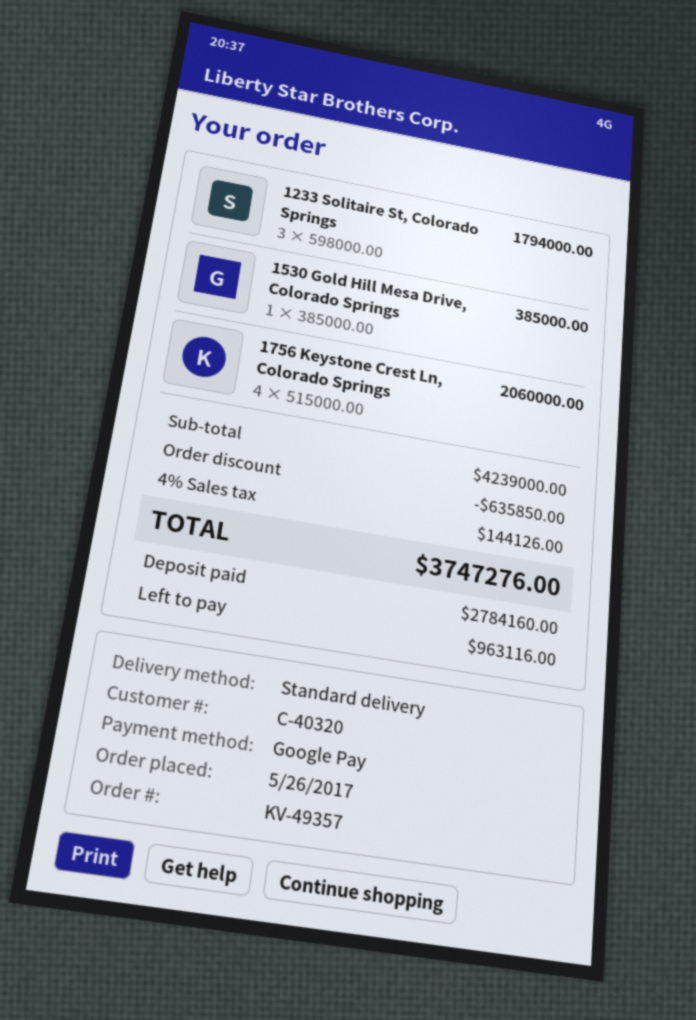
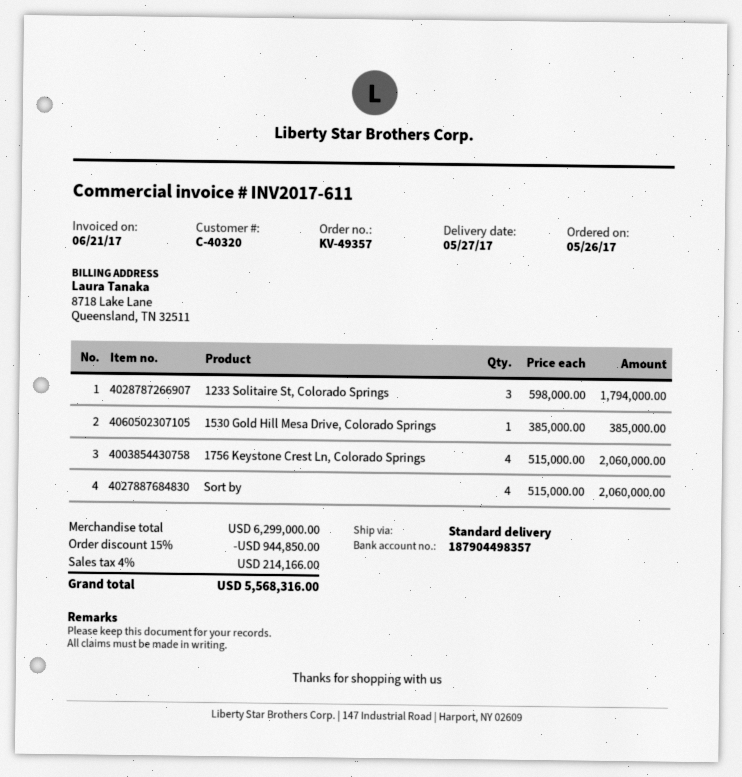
Sort by: none -> 4 x 515000.00 = 2060000.00
subtotal: 4239000.00 -> 6299000.00
discount: 635850.00 -> 944850.00
tax: 4% = 144126.00 -> 4% = 214166.00
total: 3747276.00 -> 5568316.00

